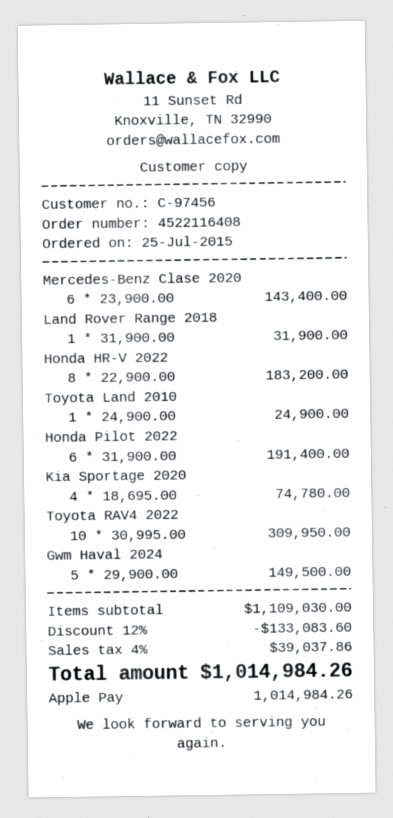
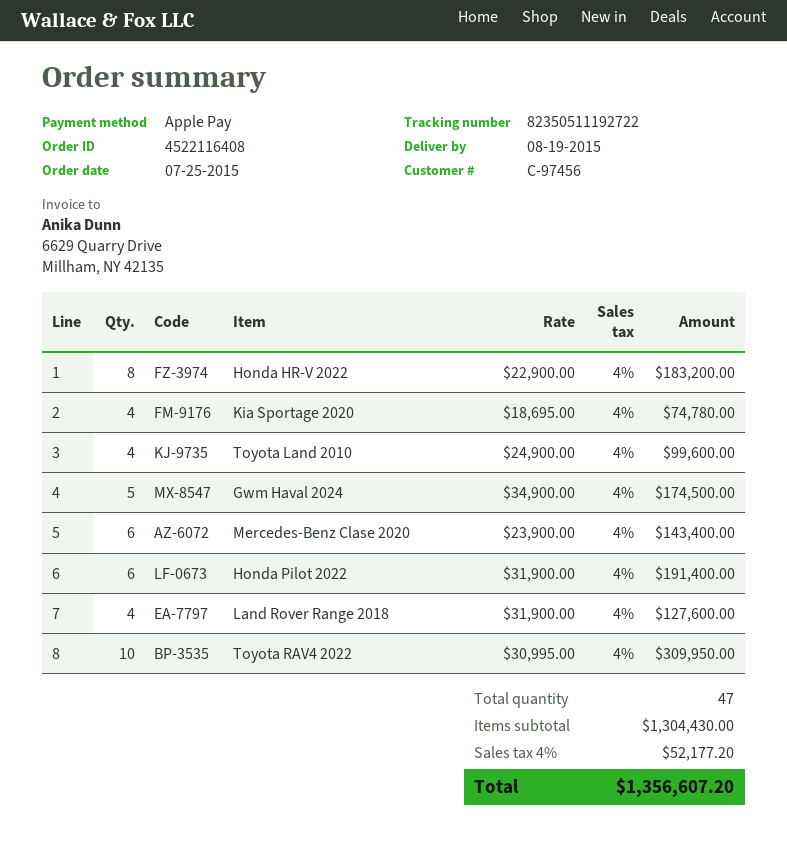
Land Rover Range 2018: 1 x 31900.00 = 31900.00 -> 4 x 31900.00 = 127600.00
Toyota Land 2010: 1 x 24900.00 = 24900.00 -> 4 x 24900.00 = 99600.00
Gwm Haval 2024: 5 x 29900.00 = 149500.00 -> 5 x 34900.00 = 174500.00
subtotal: 1109030.00 -> 1304430.00
discount: 12% = 133083.60 -> none
tax: 4% = 39037.86 -> 4% = 52177.20
total: 1014984.26 -> 1356607.20

